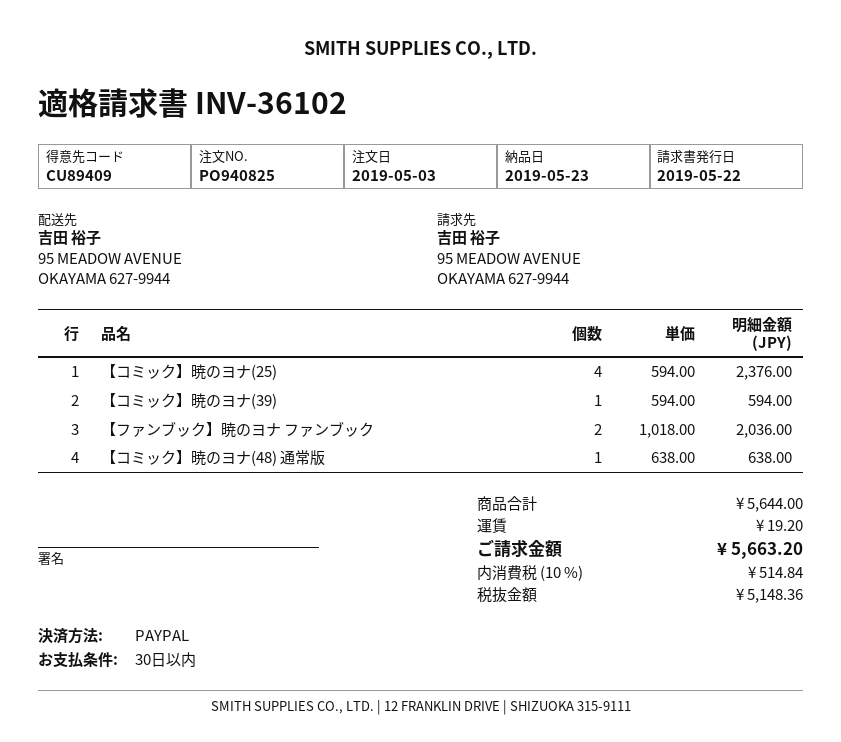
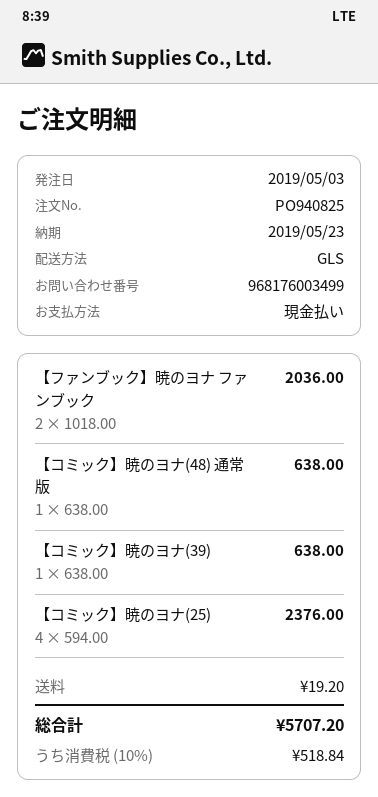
payment method: PayPal -> cash
【コミック】暁のヨナ(39): 1 x 594.00 = 594.00 -> 1 x 638.00 = 638.00
tax: 10% = 514.84 -> 10% = 518.84
total: 5663.20 -> 5707.20

